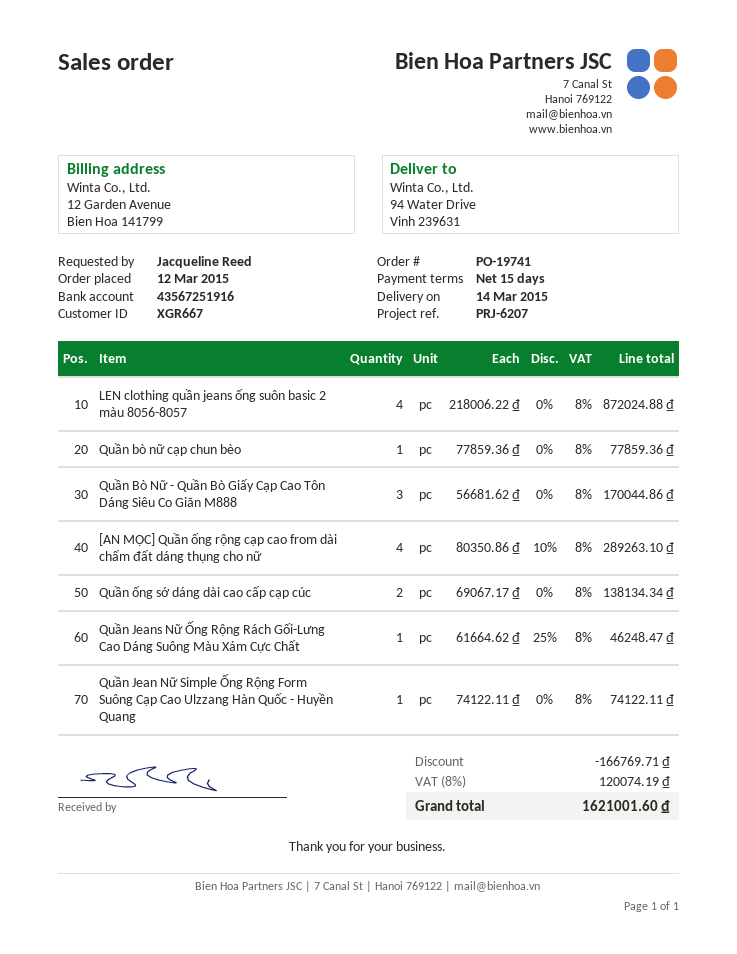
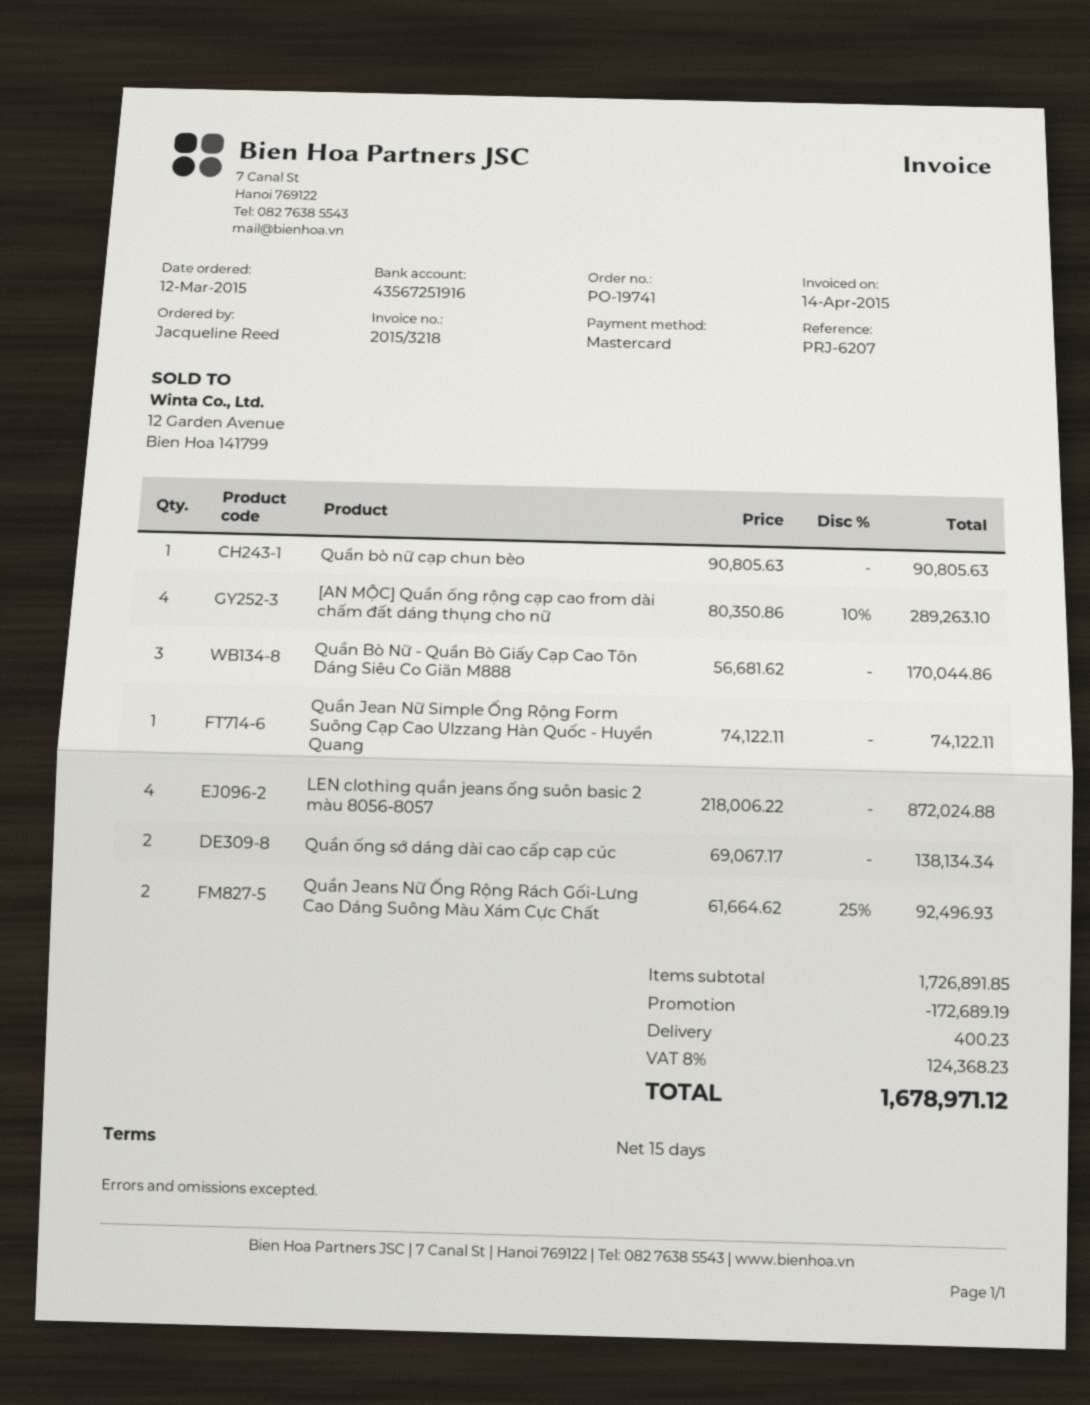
Quần bò nữ cạp chun bèo: 1 x 77859.36 = 77859.36 -> 1 x 90805.63 = 90805.63
Quần Jeans Nữ Ống Rộng Rách Gối-Lưng Cao Dáng Suông Màu Xám Cực Chất: 1 x 61664.62 - 25% = 46248.47 -> 2 x 61664.62 - 25% = 92496.93
discount: 166769.71 -> 172689.19
shipping: none -> 400.23
tax: 8% = 120074.19 -> 8% = 124368.23
total: 1621001.60 -> 1678971.12

